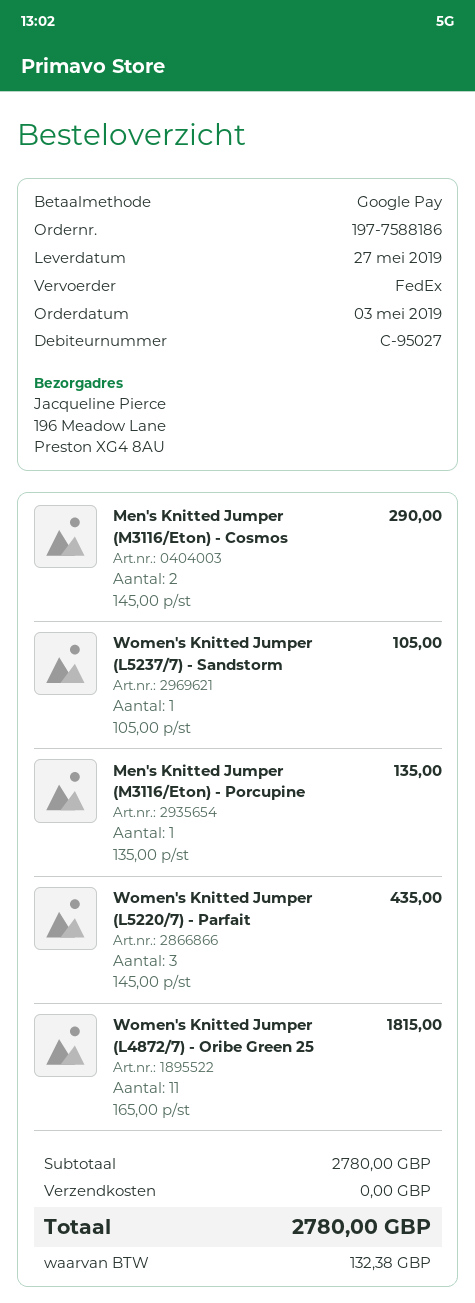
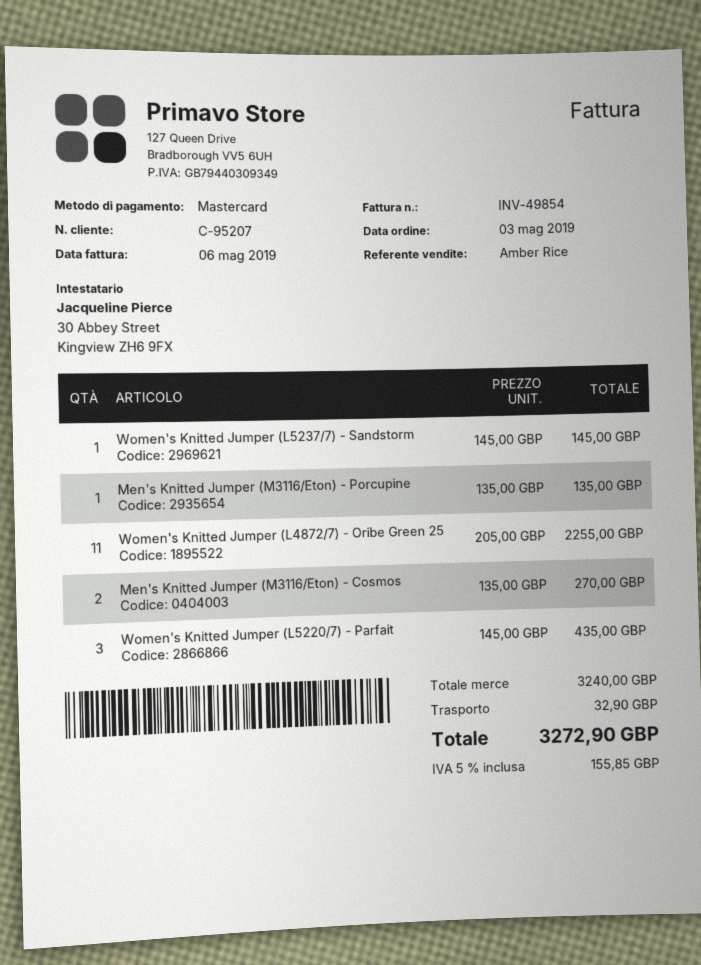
customer number: C-95027 -> C-95207
payment method: Google Pay -> Mastercard
Men's Knitted Jumper (M3116/Eton) - Cosmos: 2 x 145.00 = 290.00 -> 2 x 135.00 = 270.00
Women's Knitted Jumper (L5237/7) - Sandstorm: 1 x 105.00 = 105.00 -> 1 x 145.00 = 145.00
Women's Knitted Jumper (L4872/7) - Oribe Green 25: 11 x 165.00 = 1815.00 -> 11 x 205.00 = 2255.00
subtotal: 2780.00 -> 3240.00
shipping: 0.00 -> 32.90
tax: 132.38 -> 155.85
total: 2780.00 -> 3272.90

